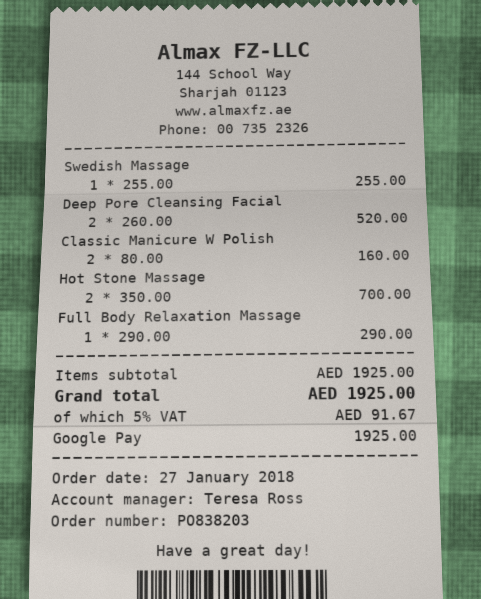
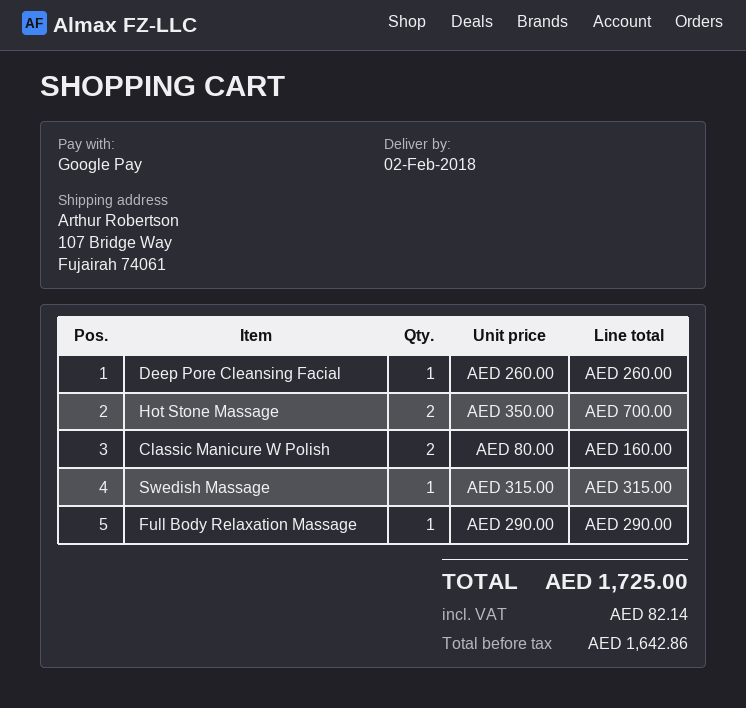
Swedish Massage: 1 x 255.00 = 255.00 -> 1 x 315.00 = 315.00
Deep Pore Cleansing Facial: 2 x 260.00 = 520.00 -> 1 x 260.00 = 260.00
tax: 91.67 -> 82.14
total: 1925.00 -> 1725.00

